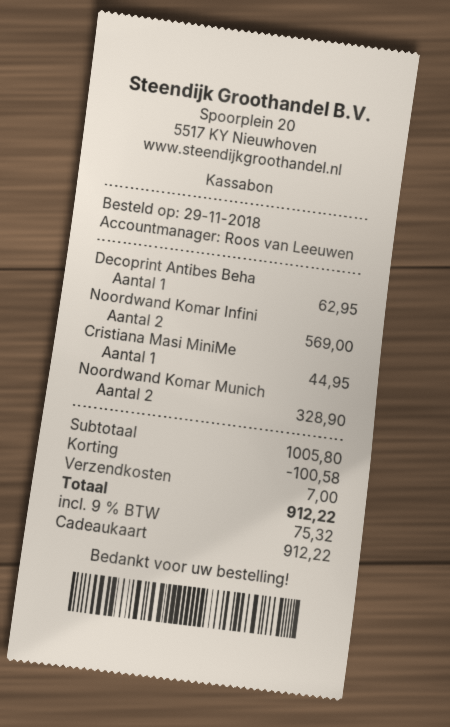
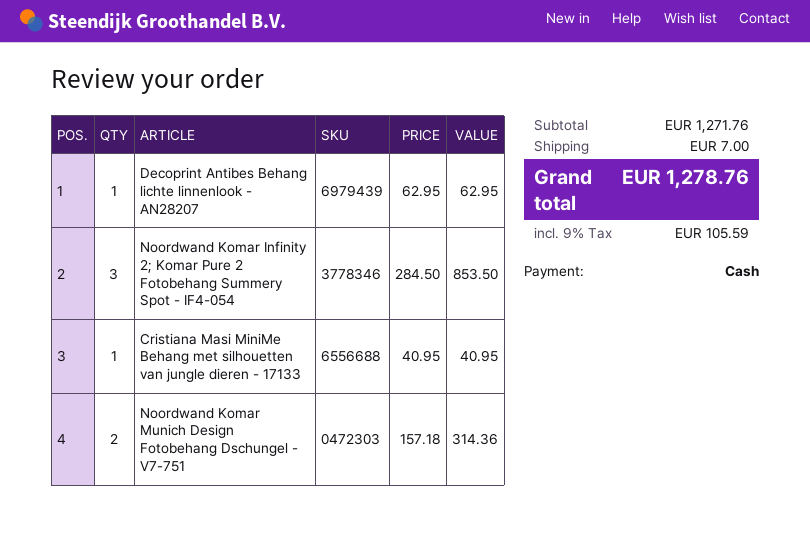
payment method: gift card -> cash
Noordwand Komar Infini: 2 for 569.00 -> 3 for 853.50
Cristiana Masi MiniMe: 1 for 44.95 -> 1 for 40.95
Noordwand Komar Munich: 2 for 328.90 -> 2 for 314.36
subtotal: 1005.80 -> 1271.76
discount: 100.58 -> none
tax: 9% = 75.32 -> 9% = 105.59
total: 912.22 -> 1278.76

